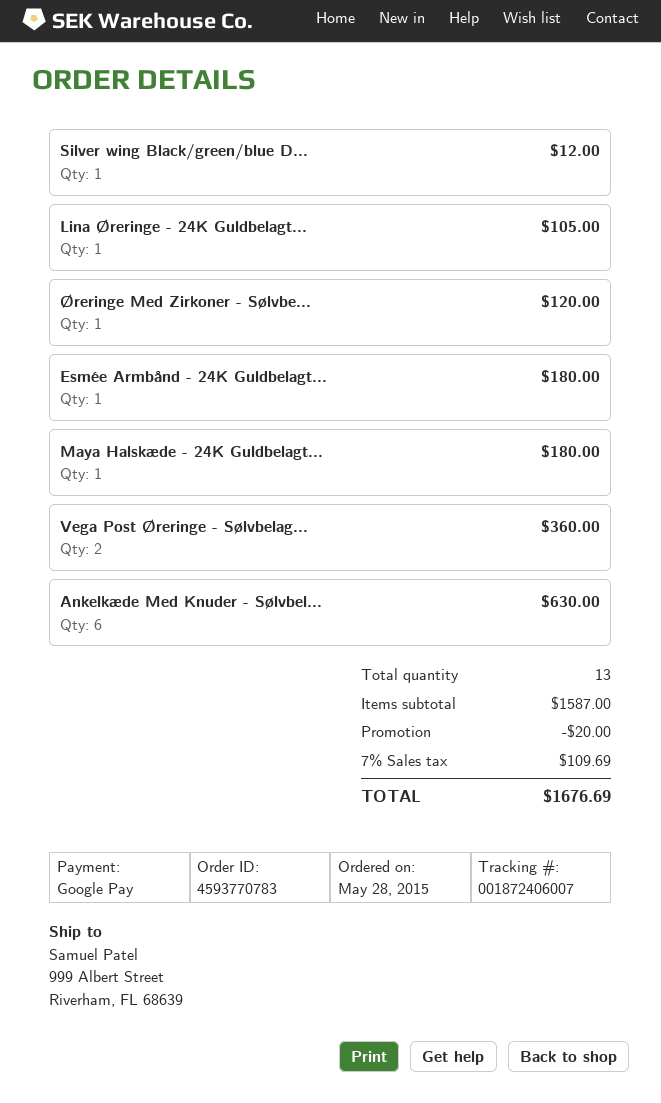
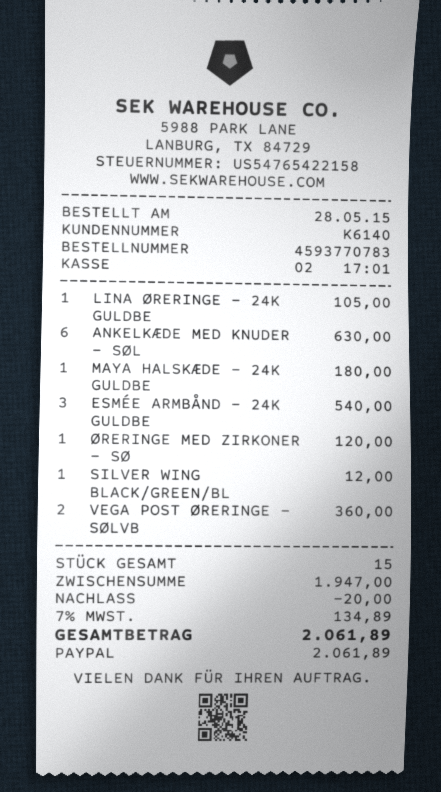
payment method: Google Pay -> PayPal
Esmée Armbånd - 24K Guldbelagt...: 1 for 180.00 -> 3 for 540.00
total quantity: 13 -> 15
subtotal: 1587.00 -> 1947.00
tax: 7% = 109.69 -> 7% = 134.89
total: 1676.69 -> 2061.89

